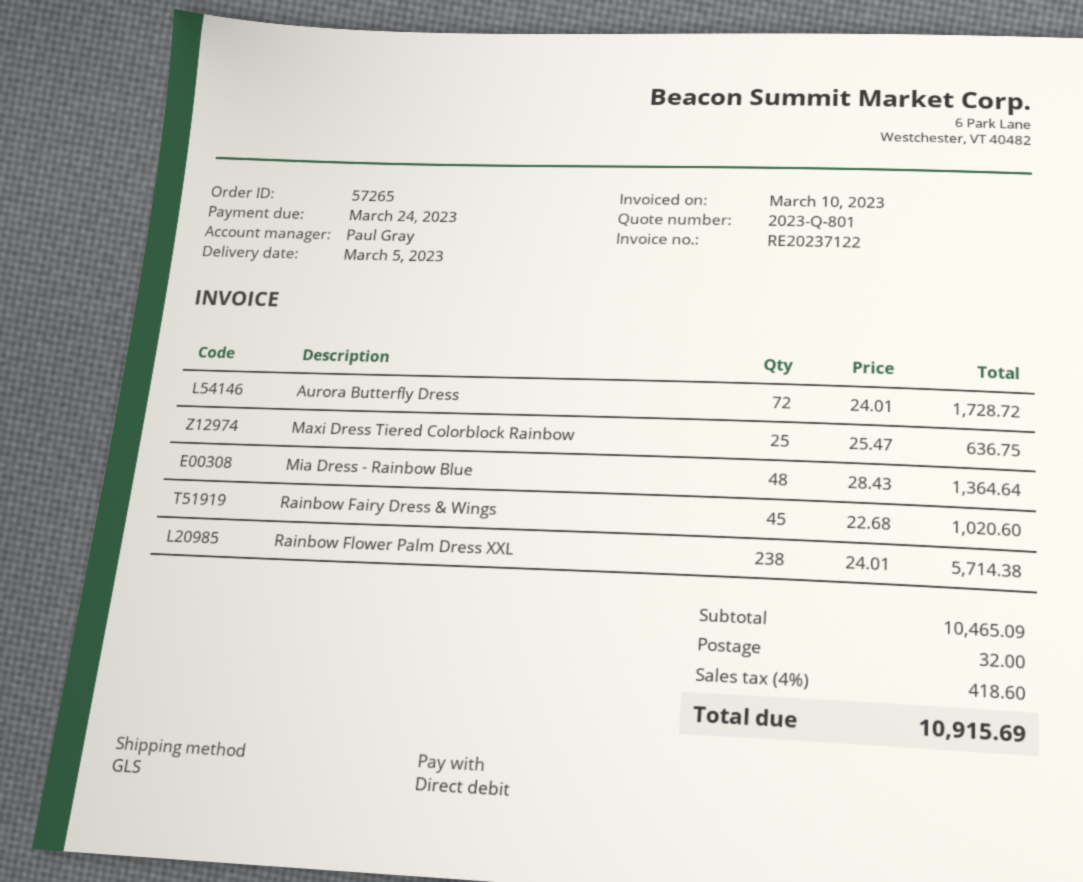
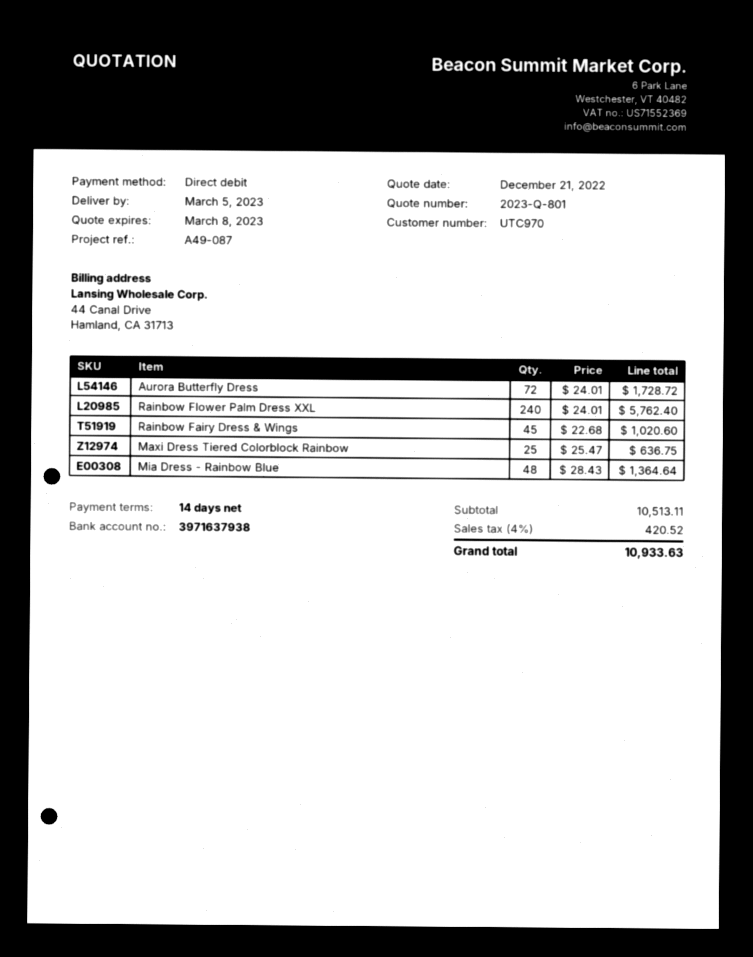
Rainbow Flower Palm Dress XXL: 238 x 24.01 = 5714.38 -> 240 x 24.01 = 5762.40
subtotal: 10465.09 -> 10513.11
shipping: 32.00 -> none
tax: 4% = 418.60 -> 4% = 420.52
total: 10915.69 -> 10933.63

